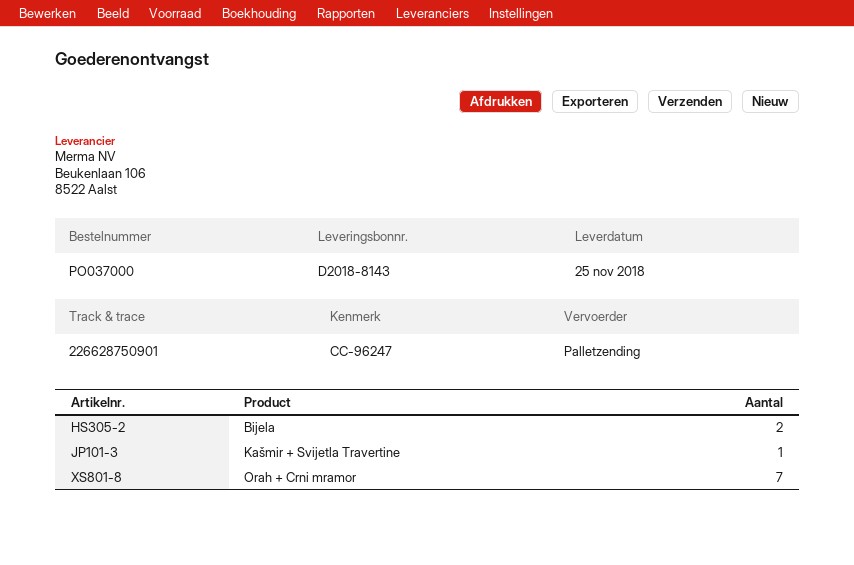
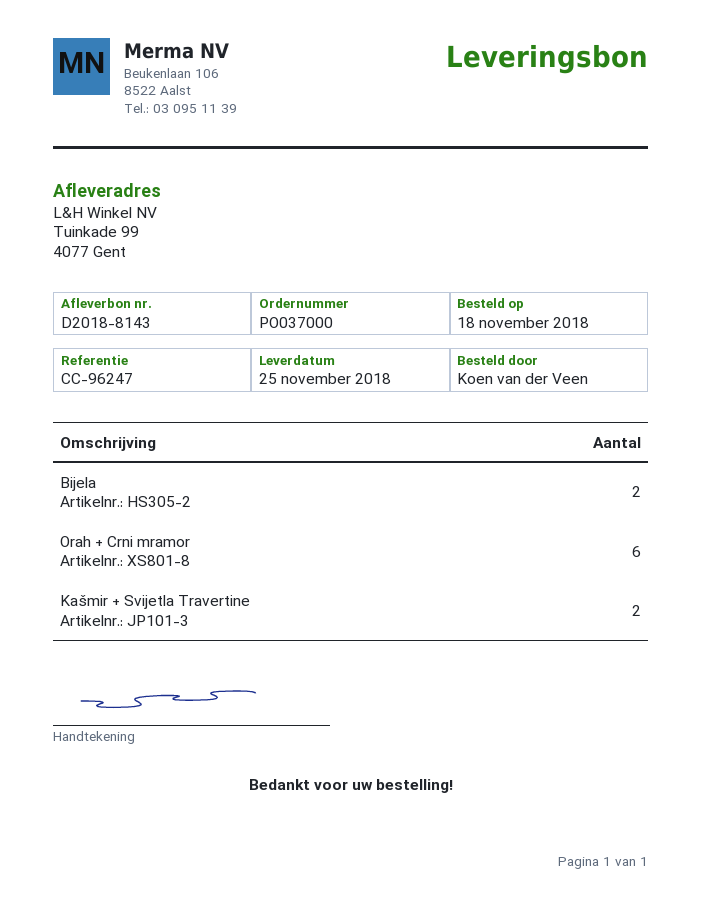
Kašmir + Svijetla Travertine: 1 -> 2
Orah + Crni mramor: 7 -> 6

